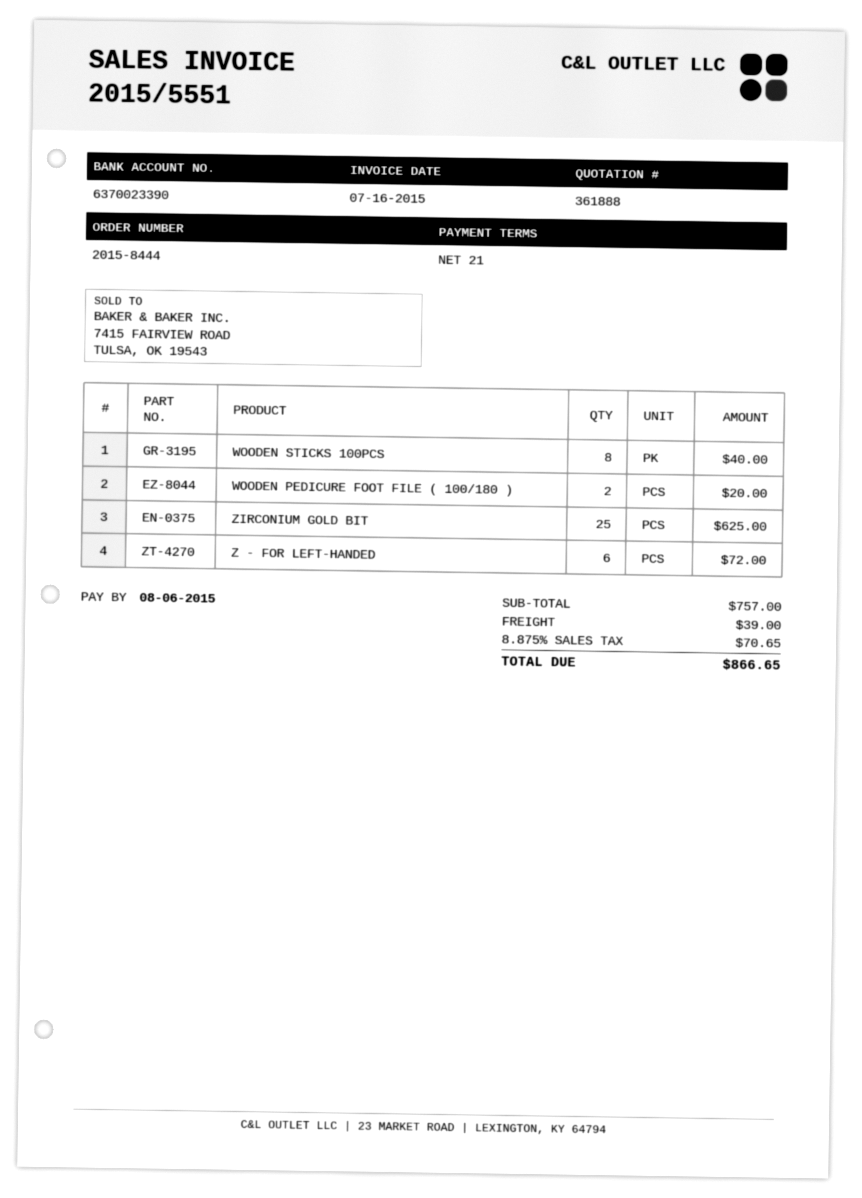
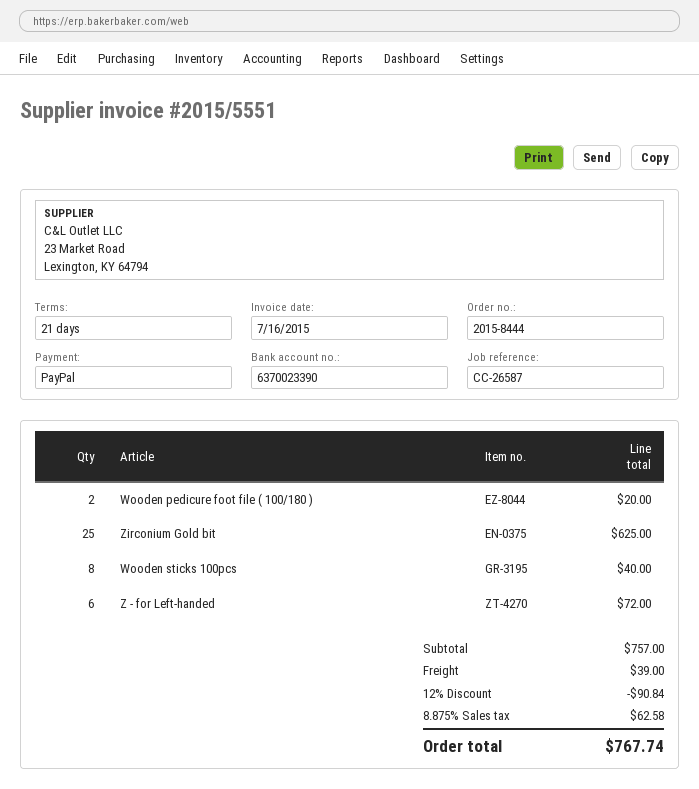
discount: none -> 12% = 90.84
tax: 8.875% = 70.65 -> 8.875% = 62.58
total: 866.65 -> 767.74

